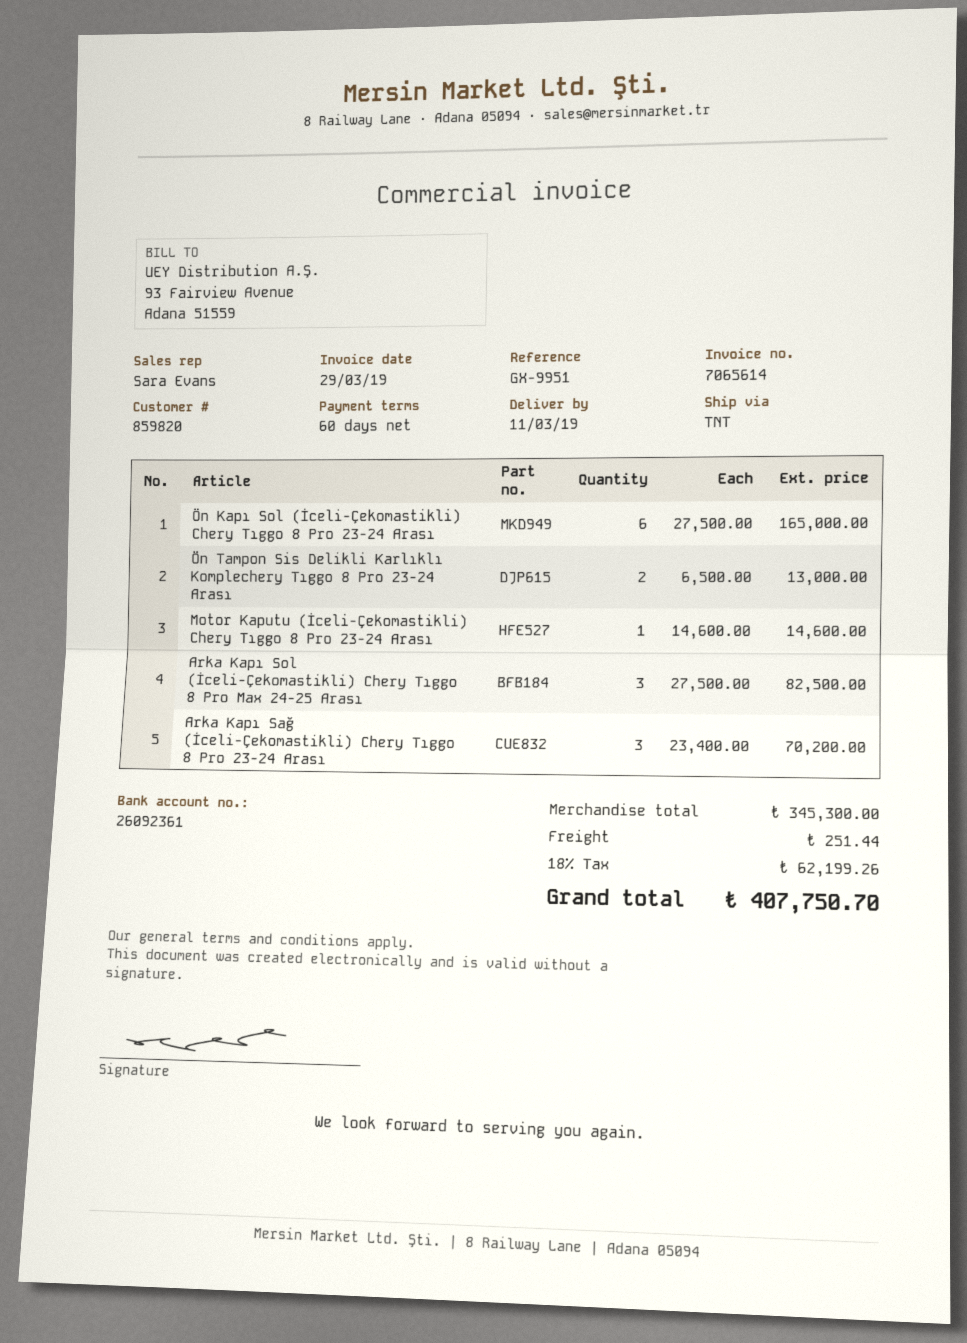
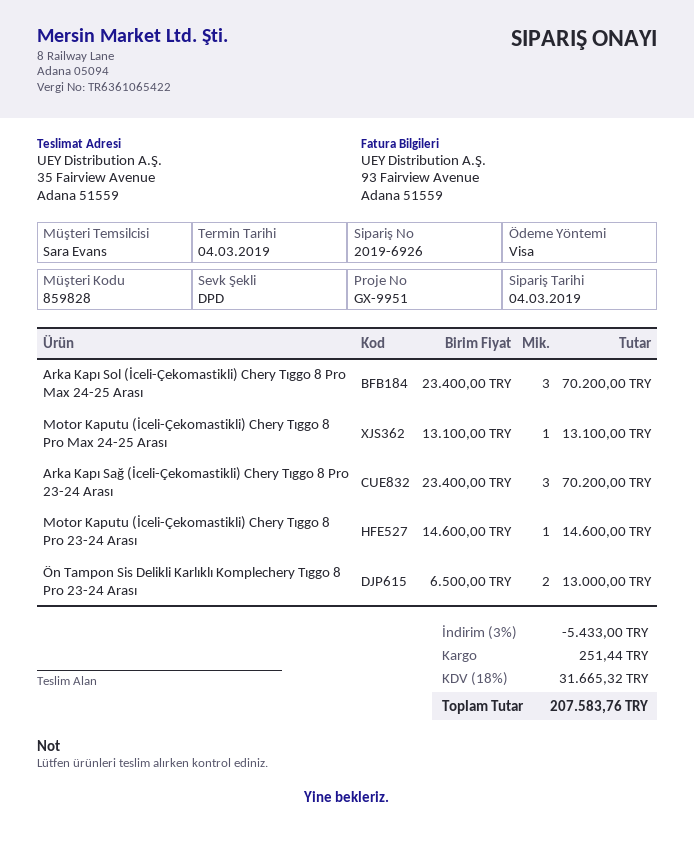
delivery date: 2019-03-11 -> 2019-03-04
customer number: 859820 -> 859828
shipping method: TNT -> DPD
Ön Kapı Sol (İceli-Çekomastikli) Chery Tıggo 8 Pro 23-24 Arası: 6 x 27500.00 = 165000.00 -> none
Arka Kapı Sol (İceli-Çekomastikli) Chery Tıggo 8 Pro Max 24-25 Arası: 3 x 27500.00 = 82500.00 -> 3 x 23400.00 = 70200.00
Motor Kaputu (İceli-Çekomastikli) Chery Tıggo 8 Pro Max 24-25 Arası: none -> 1 x 13100.00 = 13100.00
discount: none -> 3% = 5433.00
tax: 18% = 62199.26 -> 18% = 31665.32
total: 407750.70 -> 207583.76

